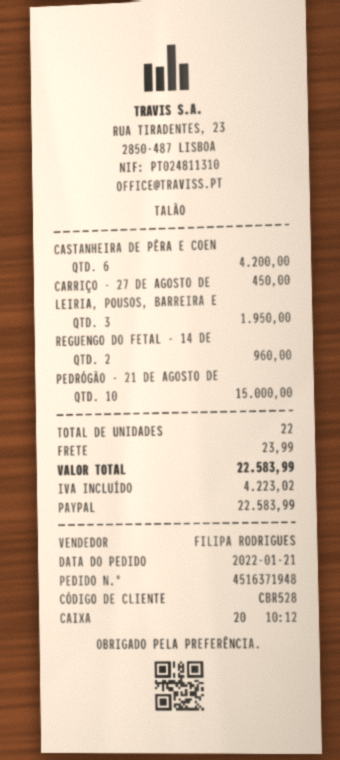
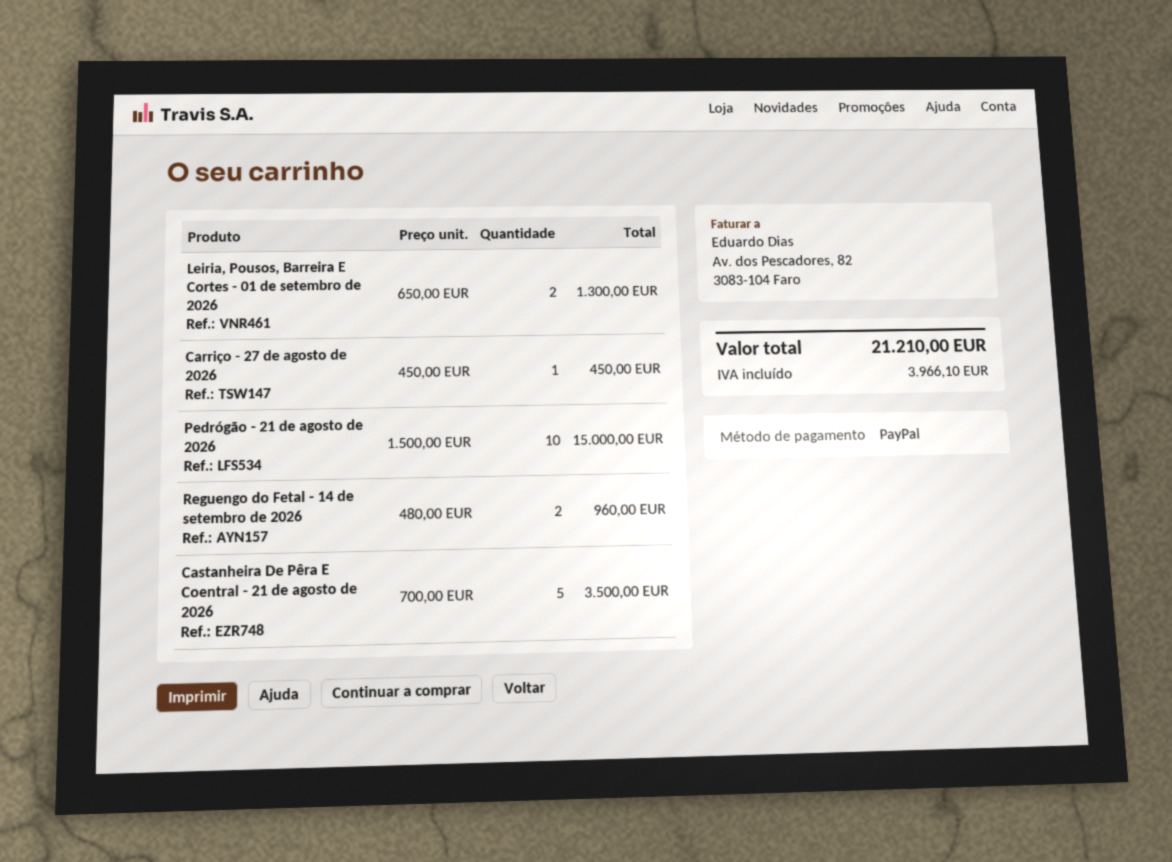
CASTANHEIRA DE PÊRA E COEN: 6 for 4200.00 -> 5 for 3500.00
LEIRIA, POUSOS, BARREIRA E: 3 for 1950.00 -> 2 for 1300.00
shipping: 23.99 -> none
tax: 4223.02 -> 3966.10
total: 22583.99 -> 21210.00

